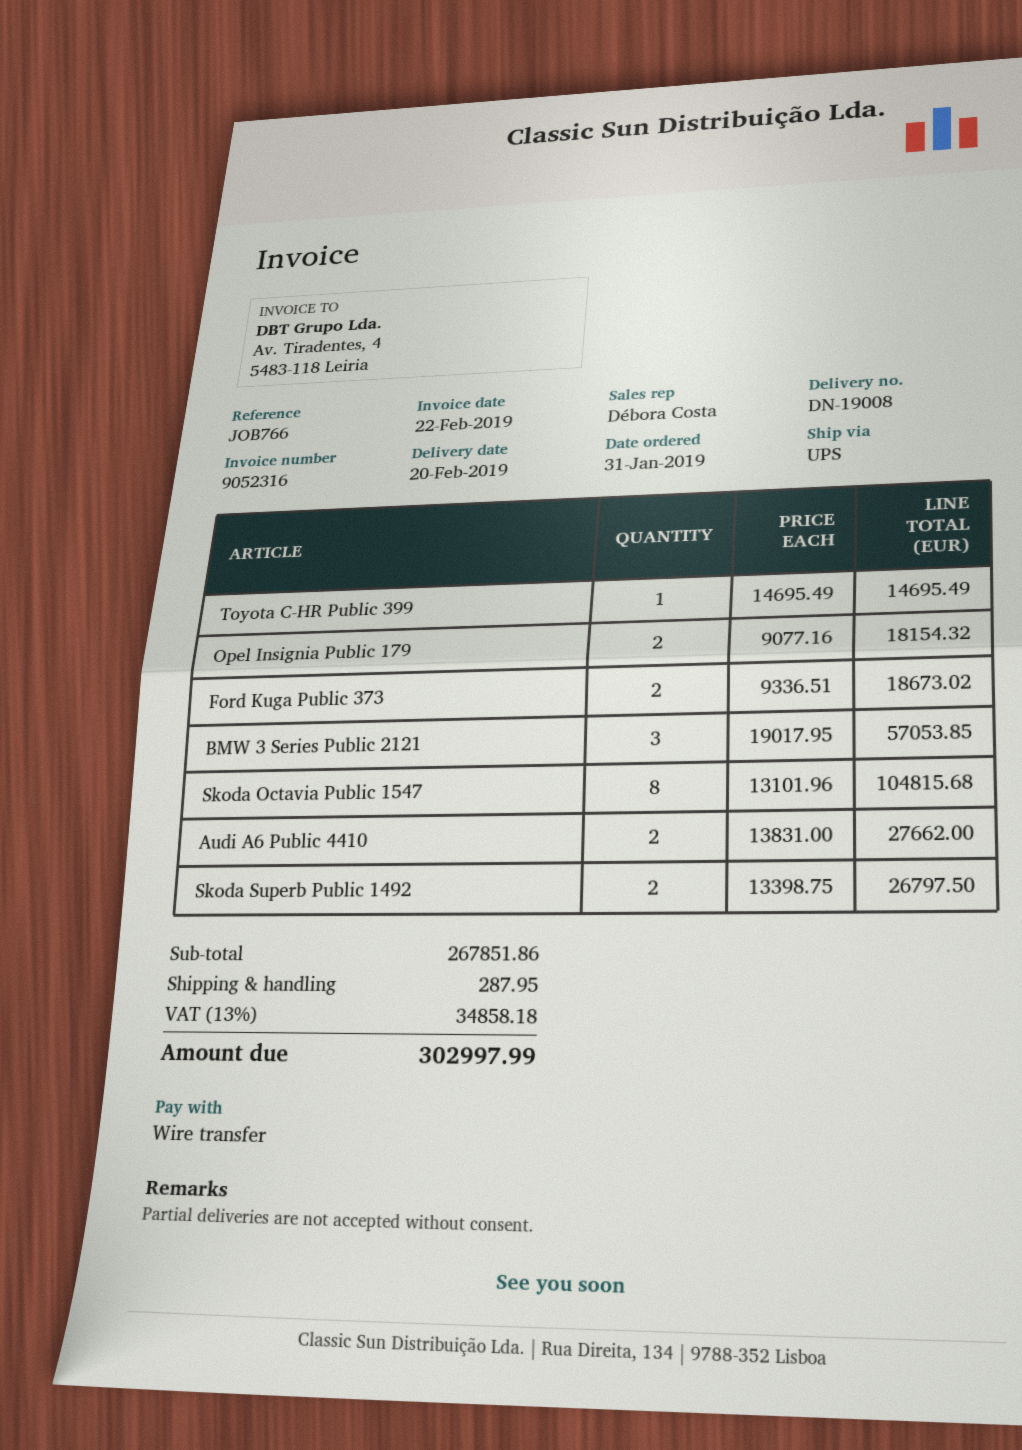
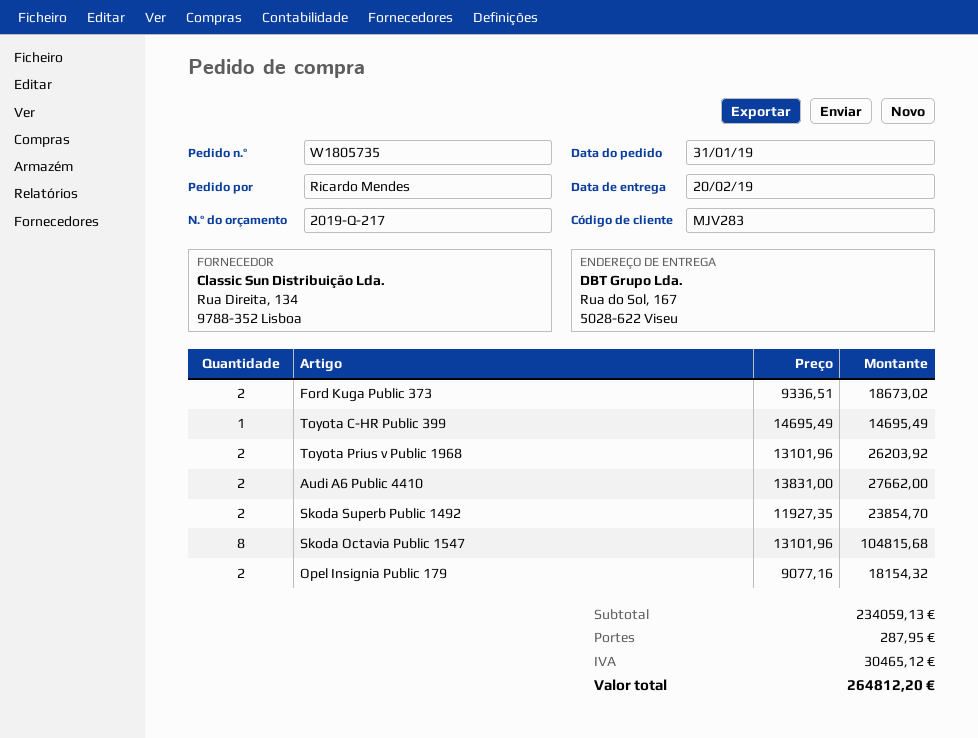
BMW 3 Series Public 2121: 3 x 19017.95 = 57053.85 -> none
Skoda Superb Public 1492: 2 x 13398.75 = 26797.50 -> 2 x 11927.35 = 23854.70
Toyota Prius v Public 1968: none -> 2 x 13101.96 = 26203.92
subtotal: 267851.86 -> 234059.13
tax: 34858.18 -> 30465.12
total: 302997.99 -> 264812.20

